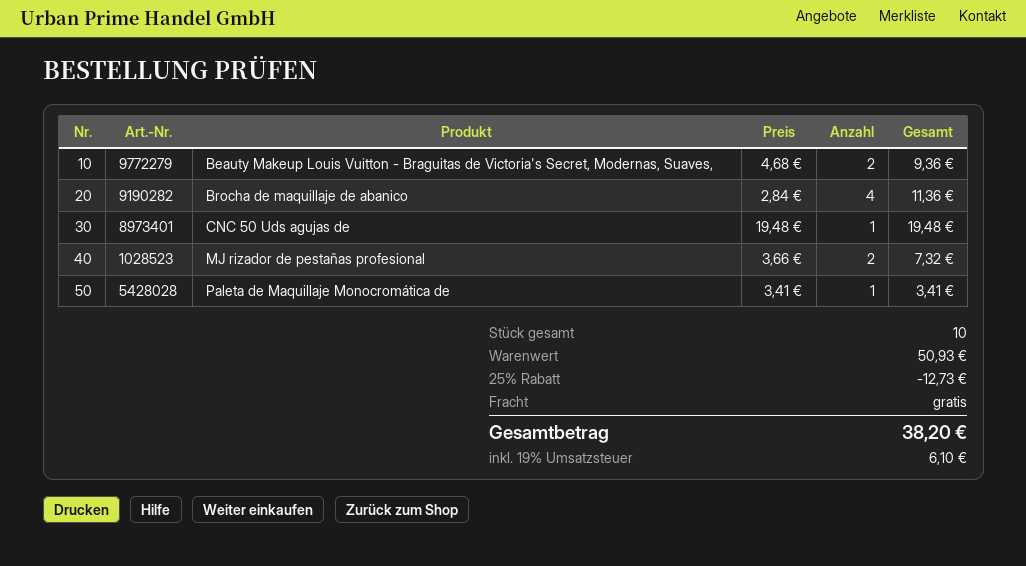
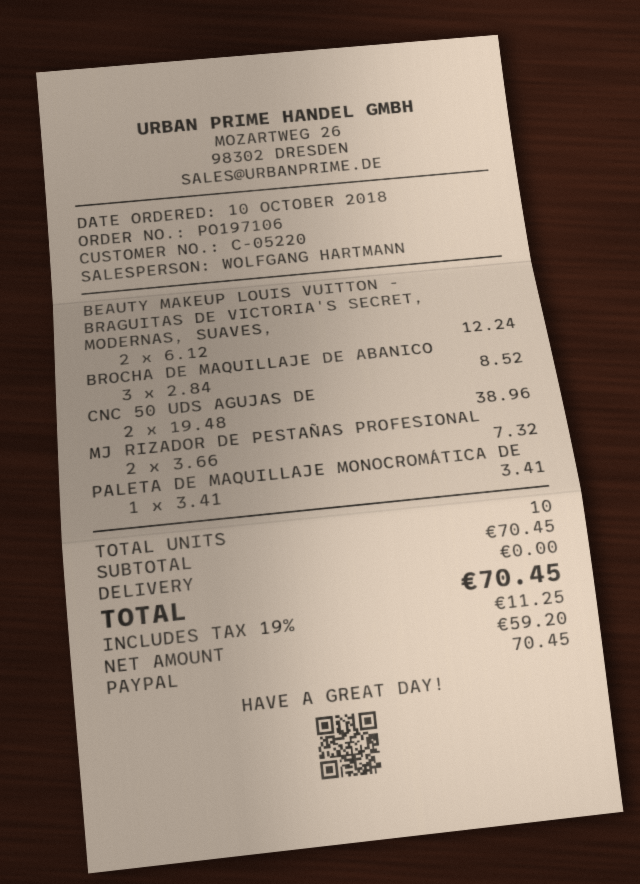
Beauty Makeup Louis Vuitton - Braguitas de Victoria's Secret, Modernas, Suaves,: 2 x 4.68 = 9.36 -> 2 x 6.12 = 12.24
Brocha de maquillaje de abanico: 4 x 2.84 = 11.36 -> 3 x 2.84 = 8.52
CNC 50 Uds agujas de: 1 x 19.48 = 19.48 -> 2 x 19.48 = 38.96
subtotal: 50.93 -> 70.45
discount: 25% = 12.73 -> none
tax: 19% = 6.10 -> 19% = 11.25
total: 38.20 -> 70.45

